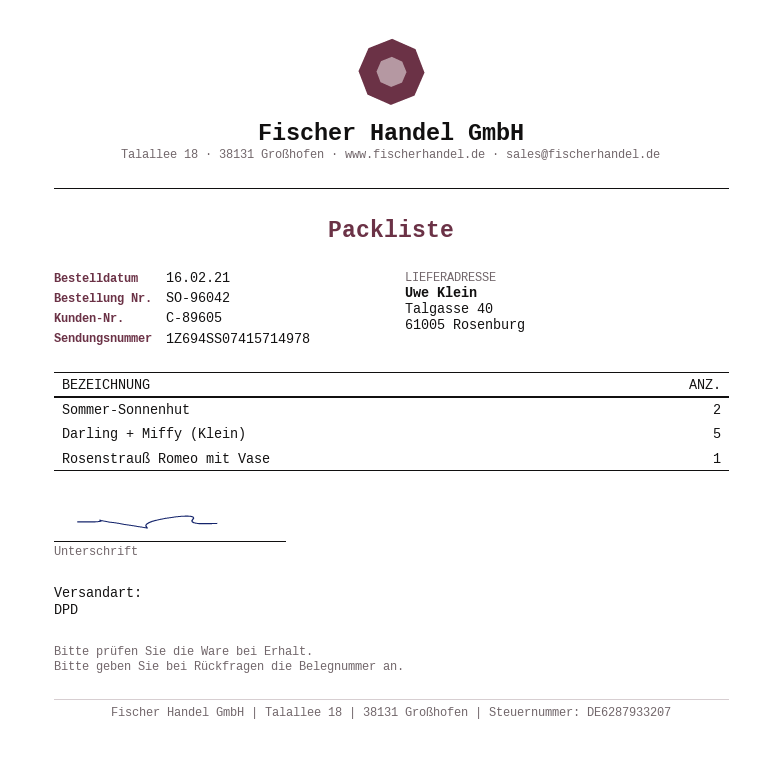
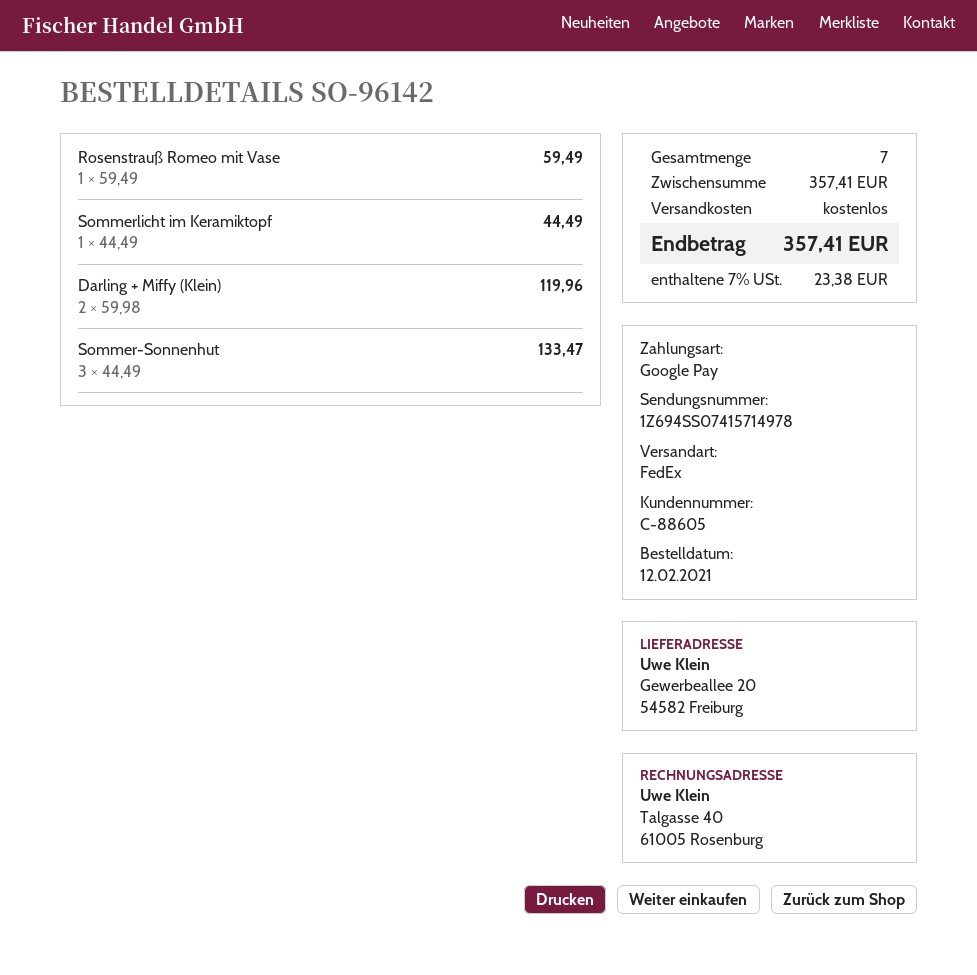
order number: SO-96042 -> SO-96142
order date: 2021-02-16 -> 2021-02-12
customer number: C-89605 -> C-88605
shipping method: DPD -> FedEx
ship to: Talgasse 40, 61005 Rosenburg -> Gewerbeallee 20, 54582 Freiburg
Sommer-Sonnenhut: 2 -> 3
Darling + Miffy (Klein): 5 -> 2
Sommerlicht im Keramiktopf: none -> 1

